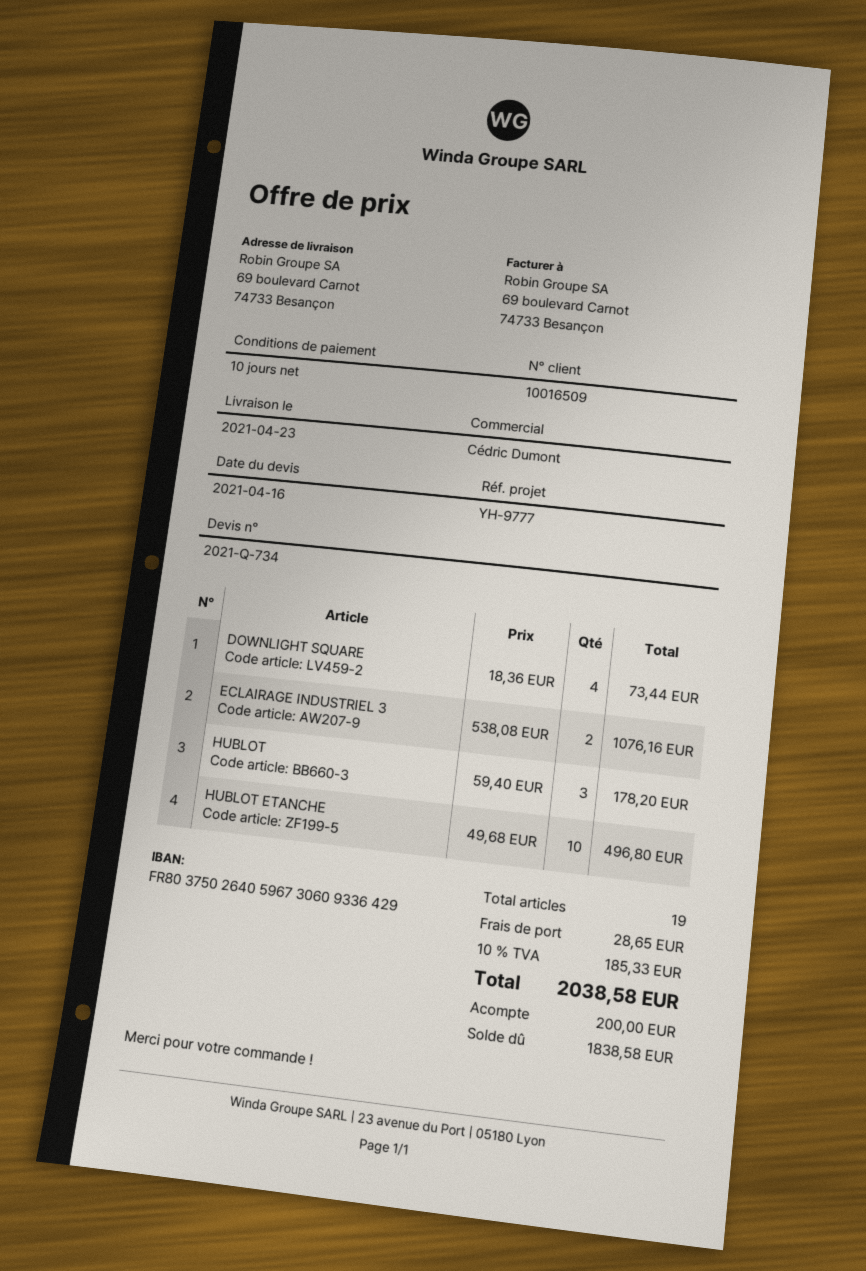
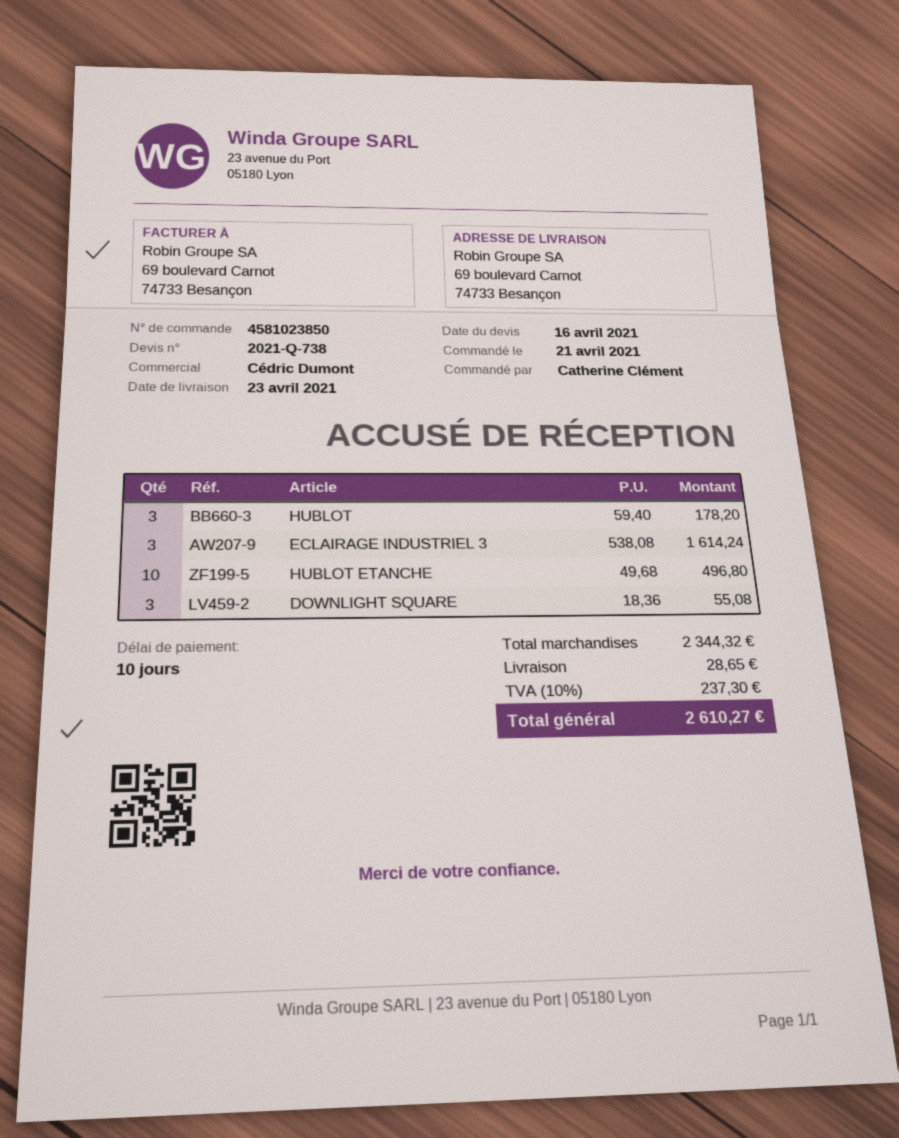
quote number: 2021-Q-734 -> 2021-Q-738
DOWNLIGHT SQUARE: 4 x 18.36 = 73.44 -> 3 x 18.36 = 55.08
ECLAIRAGE INDUSTRIEL 3: 2 x 538.08 = 1076.16 -> 3 x 538.08 = 1614.24
tax: 10% = 185.33 -> 10% = 237.30
total: 2038.58 -> 2610.27

